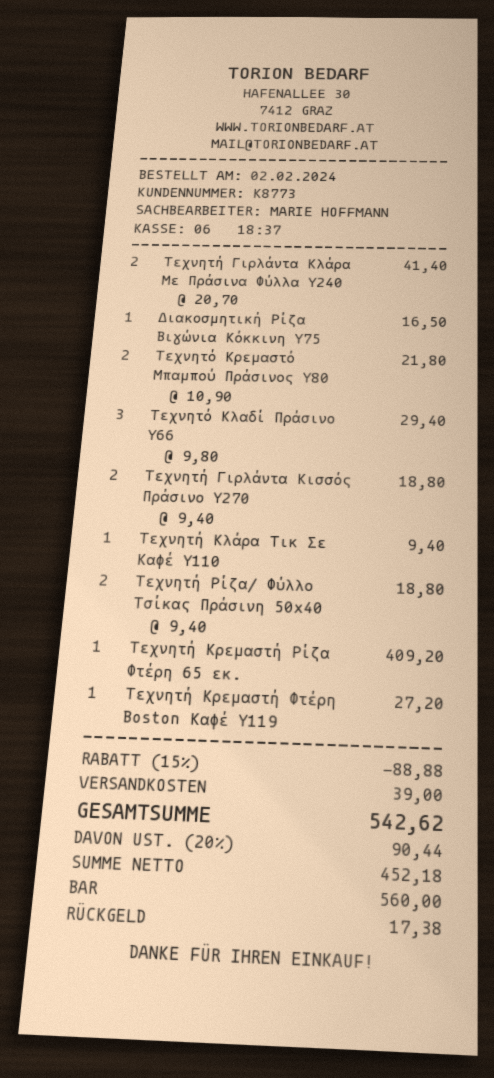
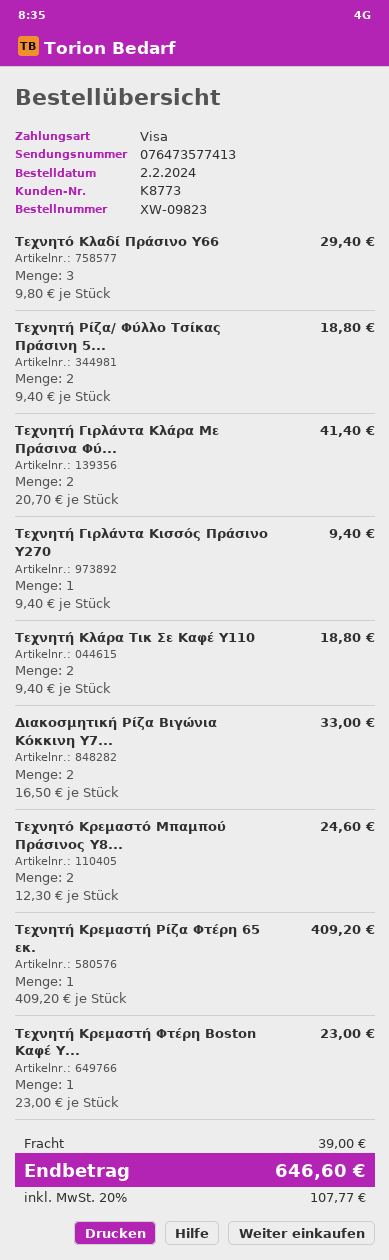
payment method: cash -> Visa
Διακοσμητική Ρίζα Βιγώνια Κόκκινη Υ75: 1 x 16.50 = 16.50 -> 2 x 16.50 = 33.00
Τεχνητό Κρεμαστό Μπαμπού Πράσινος Υ80: 2 x 10.90 = 21.80 -> 2 x 12.30 = 24.60
Τεχνητή Γιρλάντα Κισσός Πράσινο Υ270: 2 x 9.40 = 18.80 -> 1 x 9.40 = 9.40
Τεχνητή Κλάρα Τικ Σε Καφέ Y110: 1 x 9.40 = 9.40 -> 2 x 9.40 = 18.80
Τεχνητή Κρεμαστή Φτέρη Boston Καφέ Υ119: 1 x 27.20 = 27.20 -> 1 x 23.00 = 23.00
discount: 15% = 88.88 -> none
tax: 20% = 90.44 -> 20% = 107.77
total: 542.62 -> 646.60

